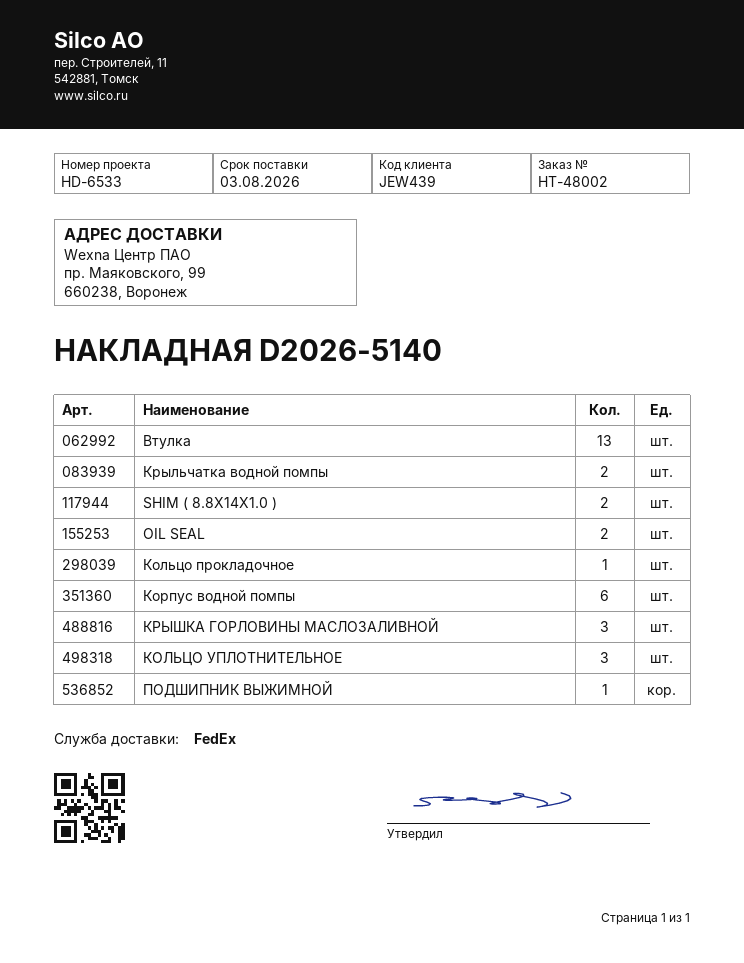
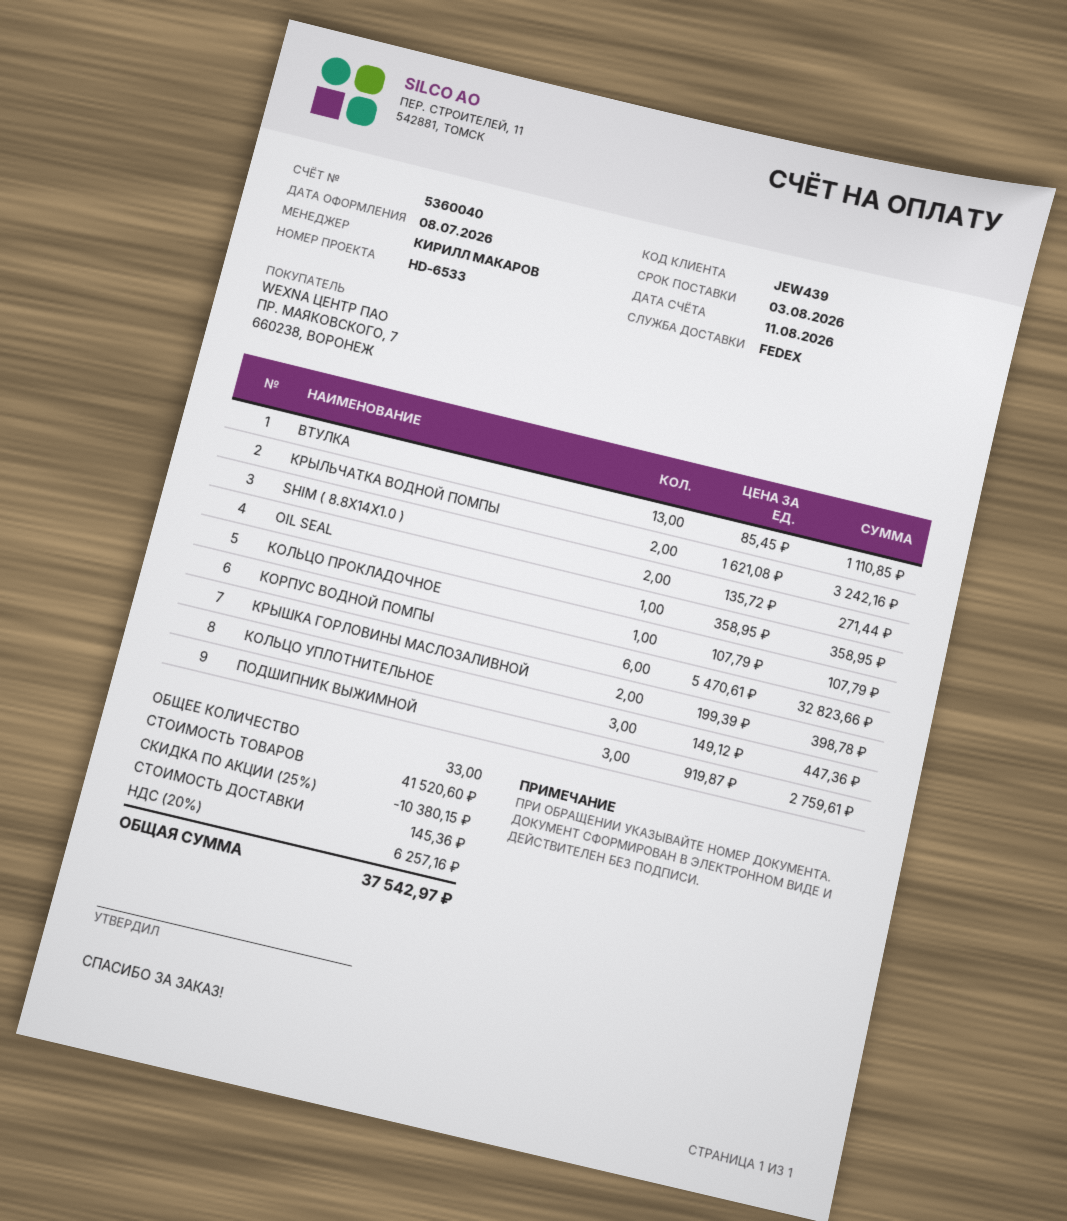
OIL SEAL: 2 -> 1
КРЫШКА ГОРЛОВИНЫ МАСЛОЗАЛИВНОЙ: 3 -> 2
ПОДШИПНИК ВЫЖИМНОЙ: 1 -> 3

